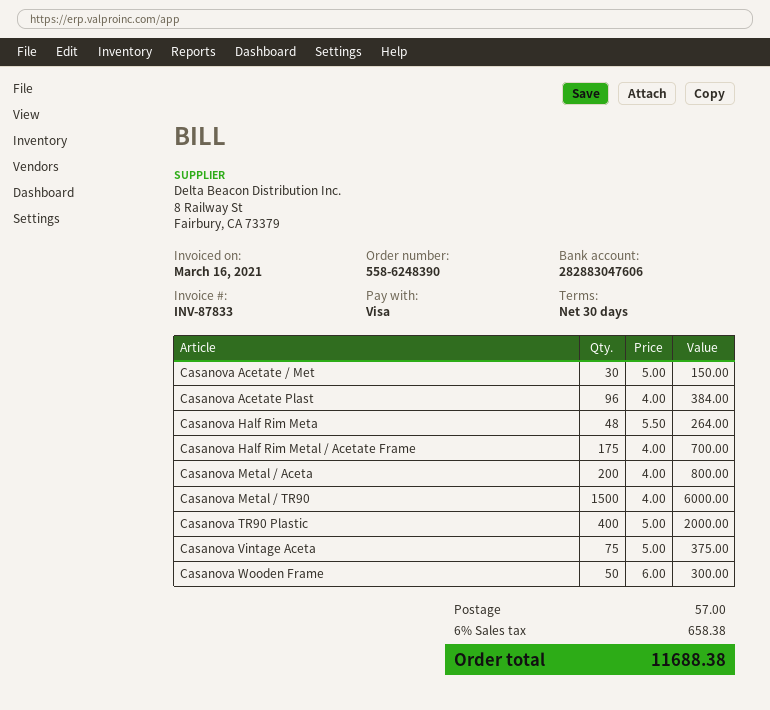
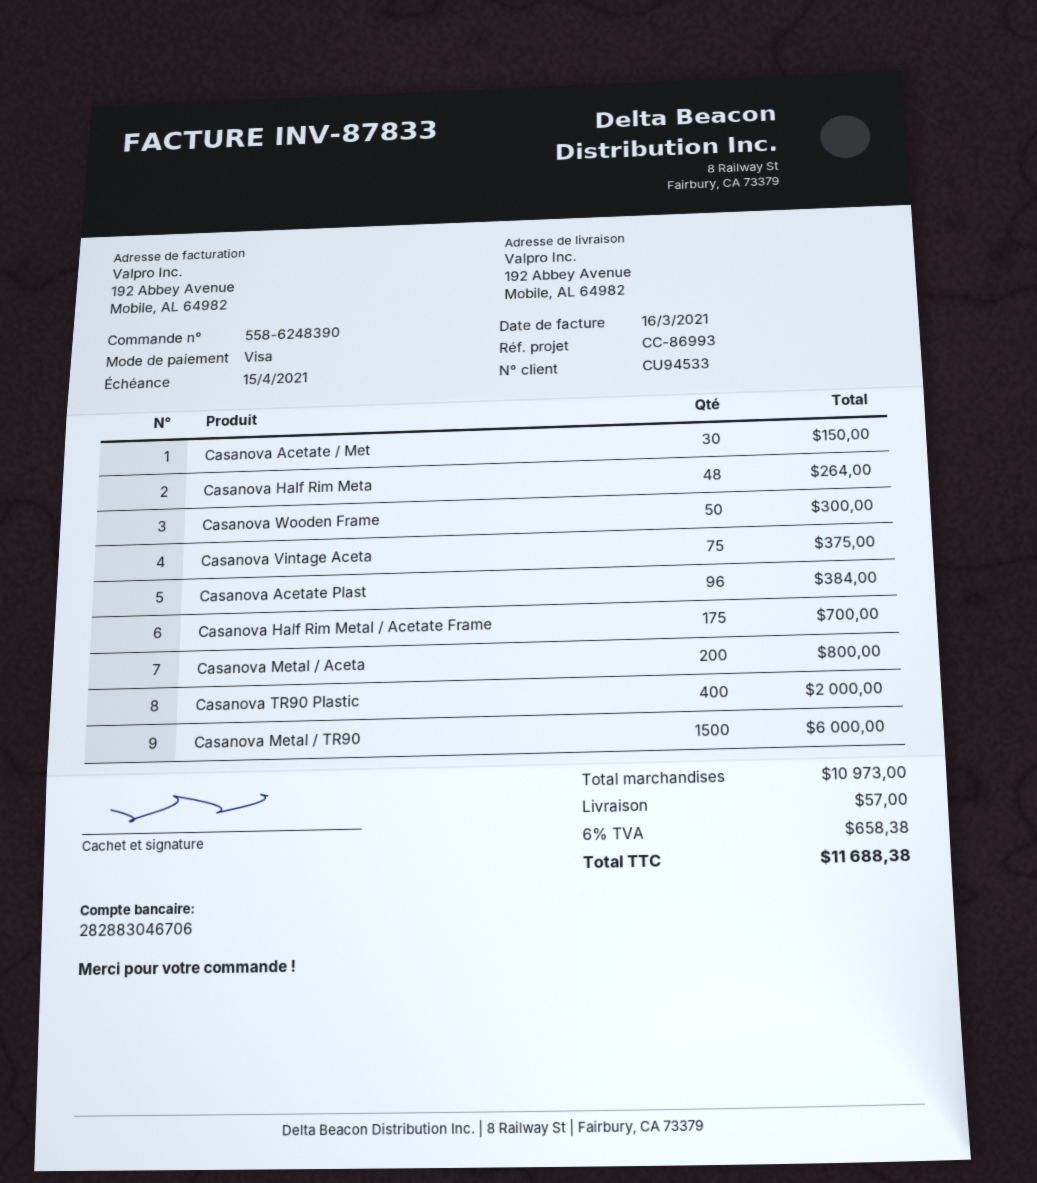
bank account: 282883047606 -> 282883046706

